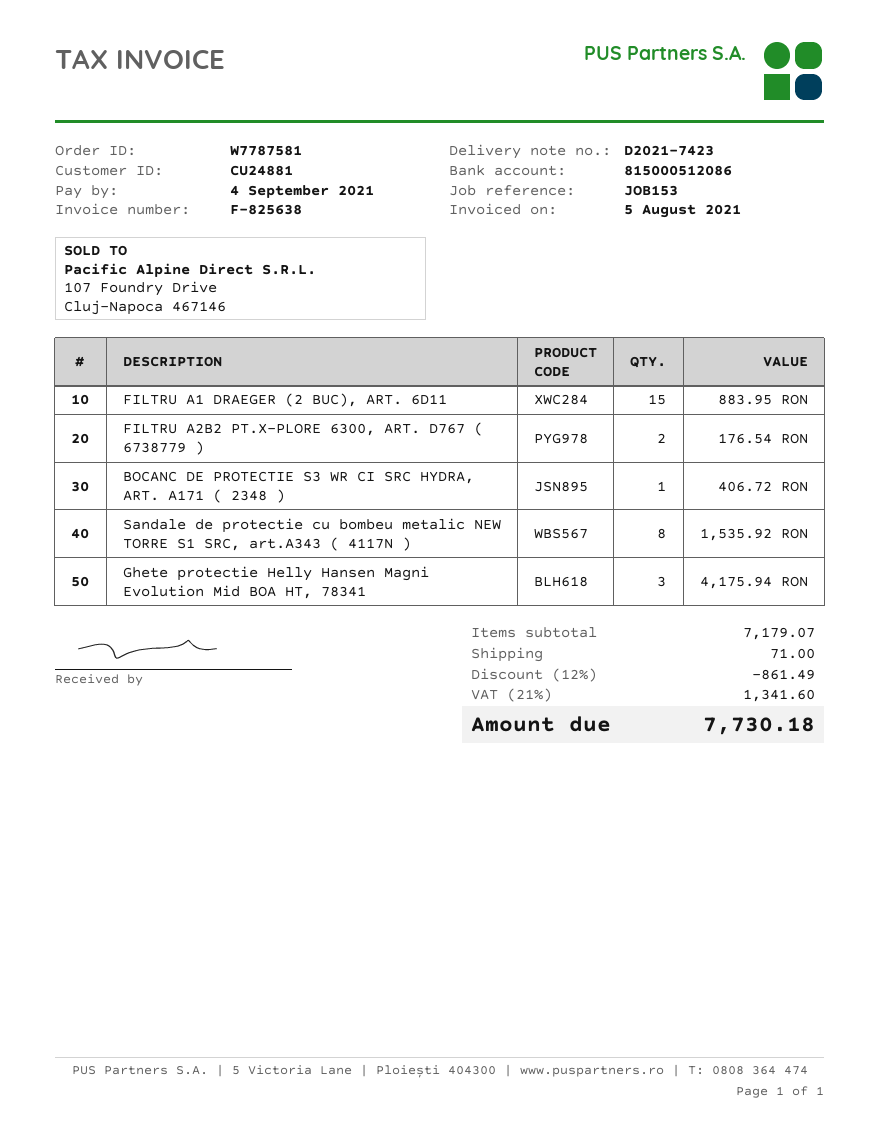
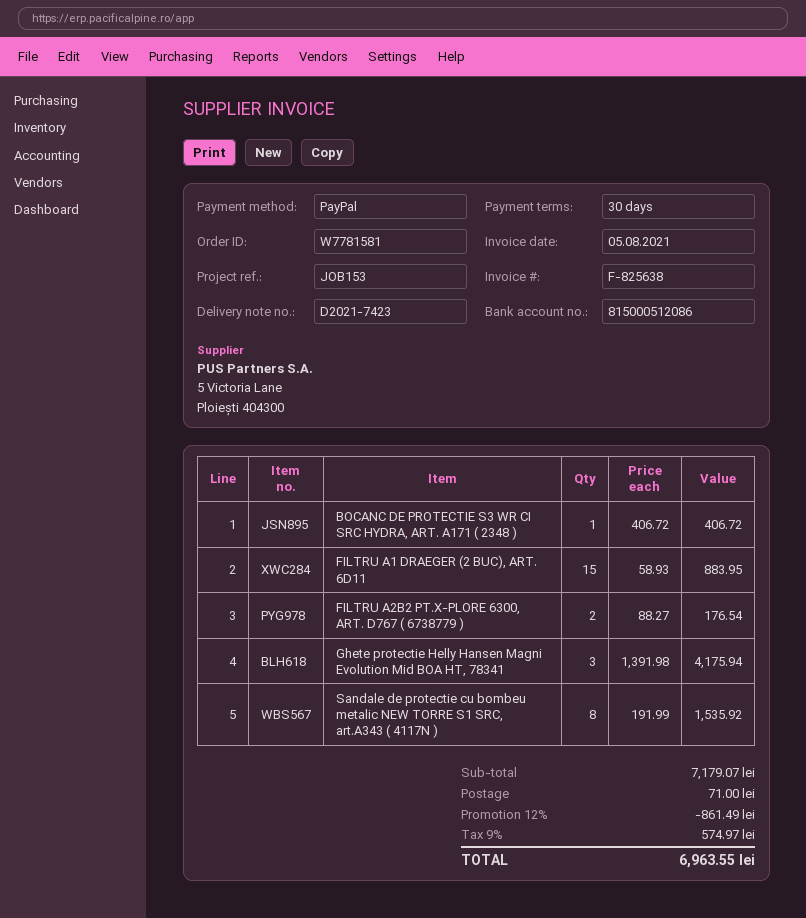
order number: W7787581 -> W7781581
tax: 21% = 1341.60 -> 9% = 574.97
total: 7730.18 -> 6963.55

